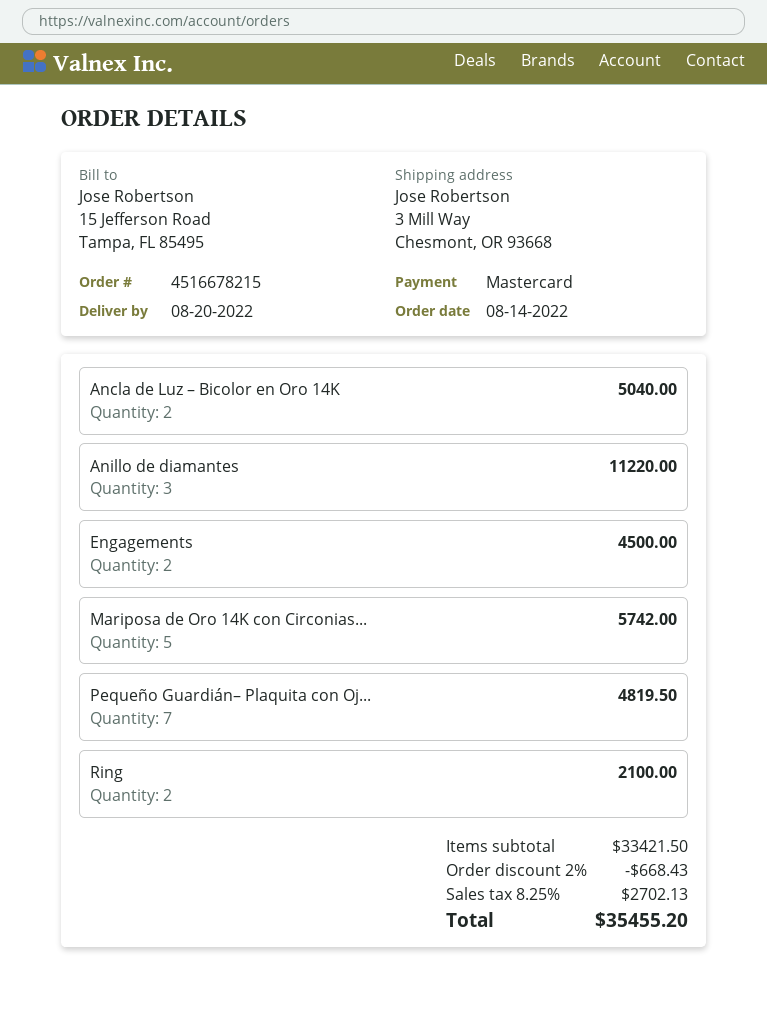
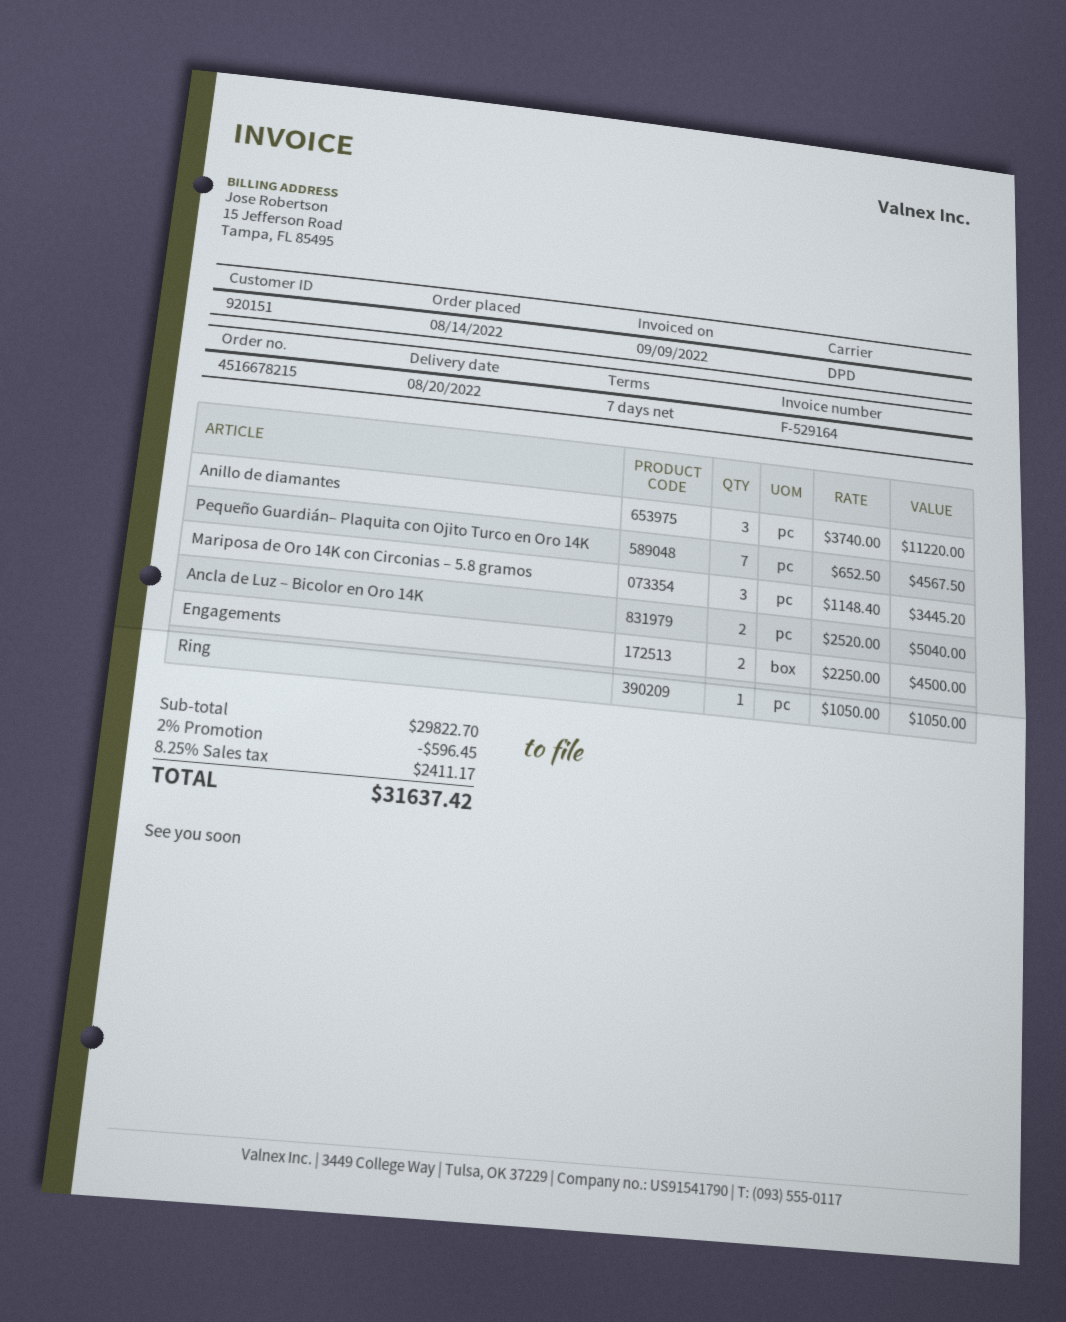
Mariposa de Oro 14K con Circonias...: 5 for 5742.00 -> 3 for 3445.20
Pequeño Guardián– Plaquita con Oj...: 7 for 4819.50 -> 7 for 4567.50
Ring: 2 for 2100.00 -> 1 for 1050.00
subtotal: 33421.50 -> 29822.70
discount: 2% = 668.43 -> 2% = 596.45
tax: 8.25% = 2702.13 -> 8.25% = 2411.17
total: 35455.20 -> 31637.42

